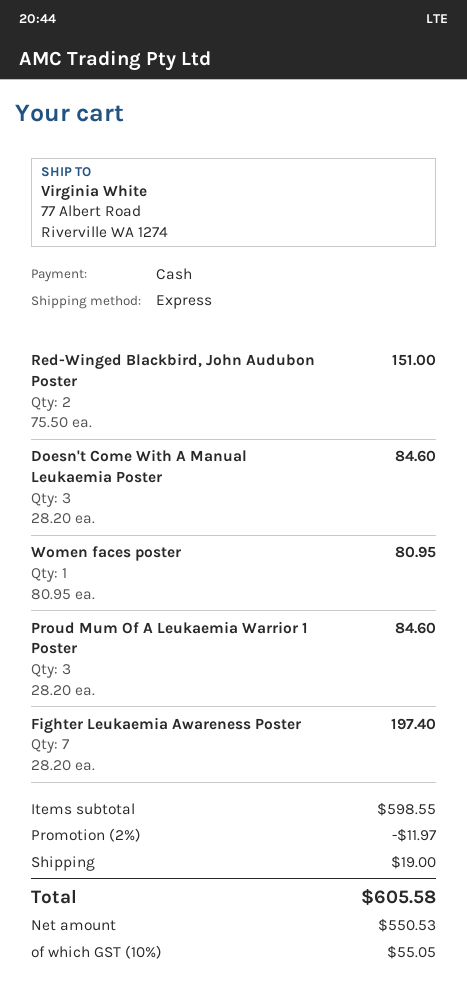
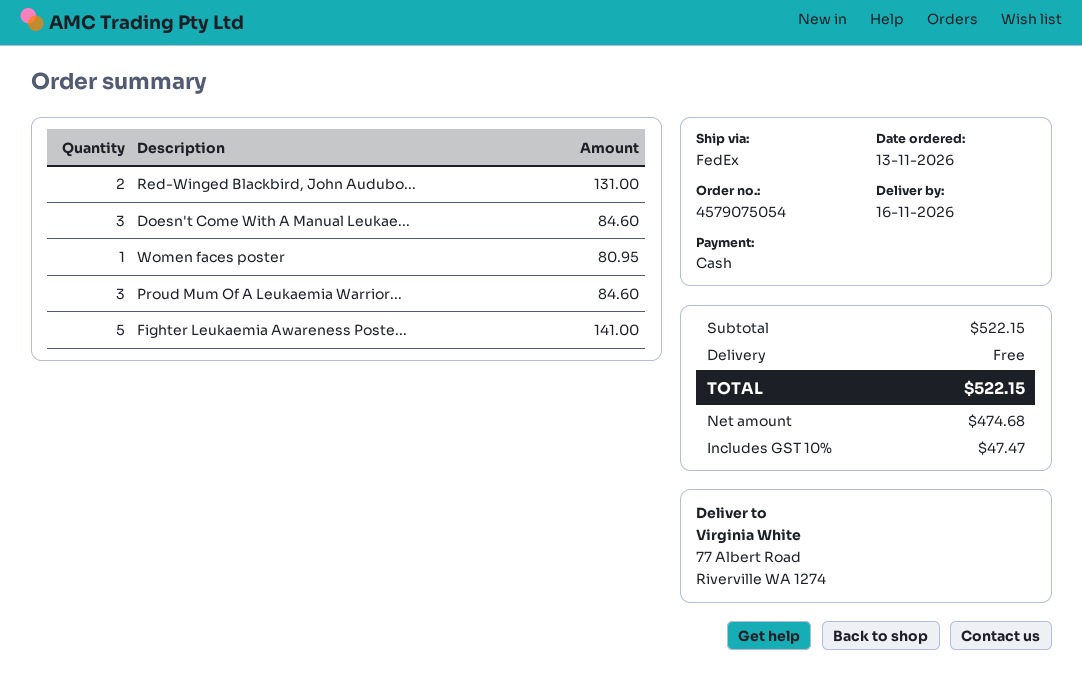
shipping method: express -> FedEx
Red-Winged Blackbird, John Audubon Poster: 2 for 151.00 -> 2 for 131.00
Fighter Leukaemia Awareness Poster: 7 for 197.40 -> 5 for 141.00
subtotal: 598.55 -> 522.15
discount: 2% = 11.97 -> none
shipping: 19.00 -> 0.00
net: 550.53 -> 474.68
tax: 10% = 55.05 -> 10% = 47.47
total: 605.58 -> 522.15

